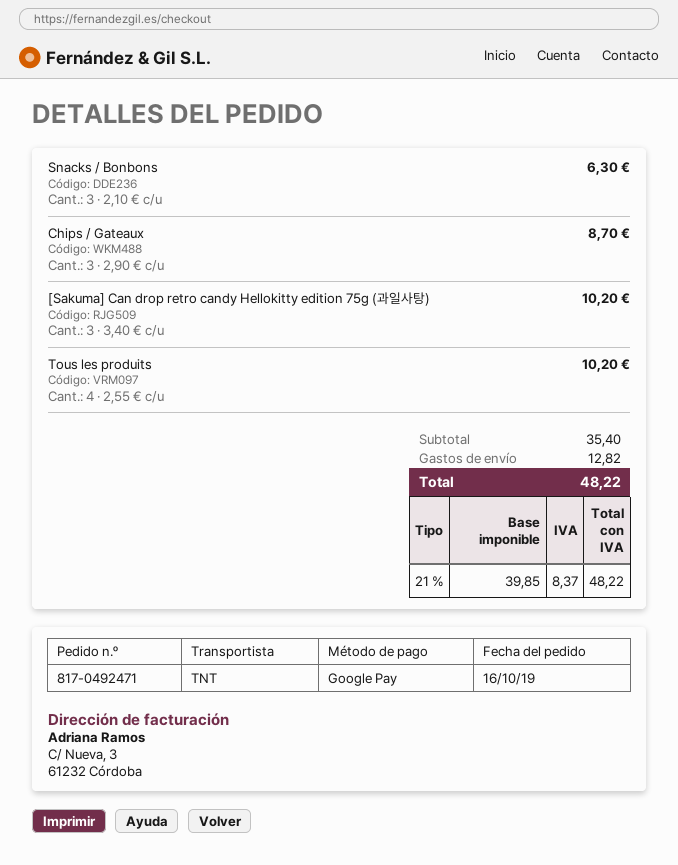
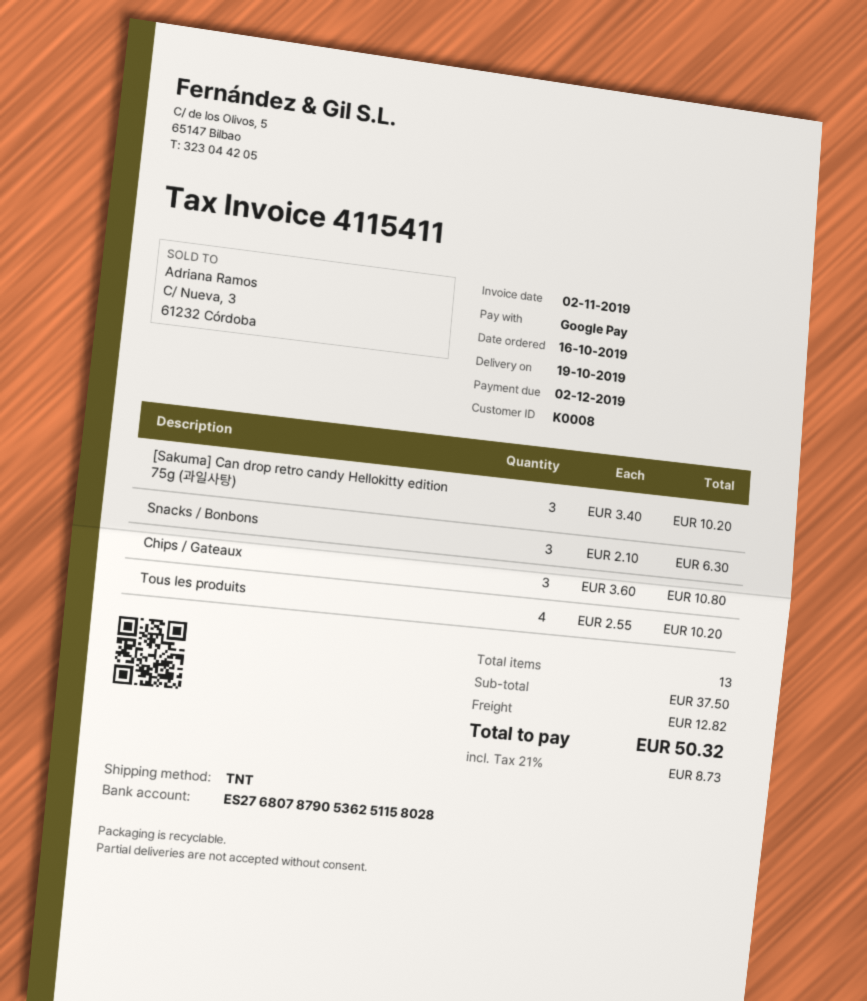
Chips / Gateaux: 3 x 2.90 = 8.70 -> 3 x 3.60 = 10.80
subtotal: 35.40 -> 37.50
tax: 21% = 8.37 -> 21% = 8.73
total: 48.22 -> 50.32

